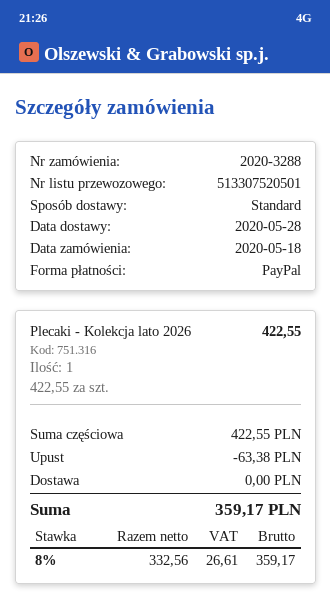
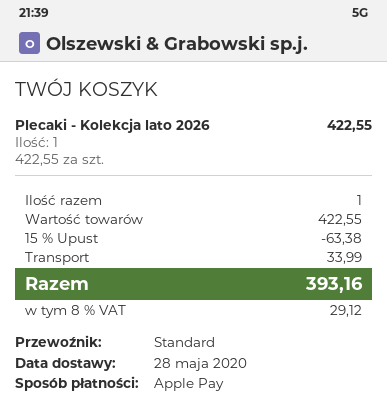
payment method: PayPal -> Apple Pay
shipping: 0.00 -> 33.99
tax: 8% = 26.61 -> 8% = 29.12
total: 359.17 -> 393.16

